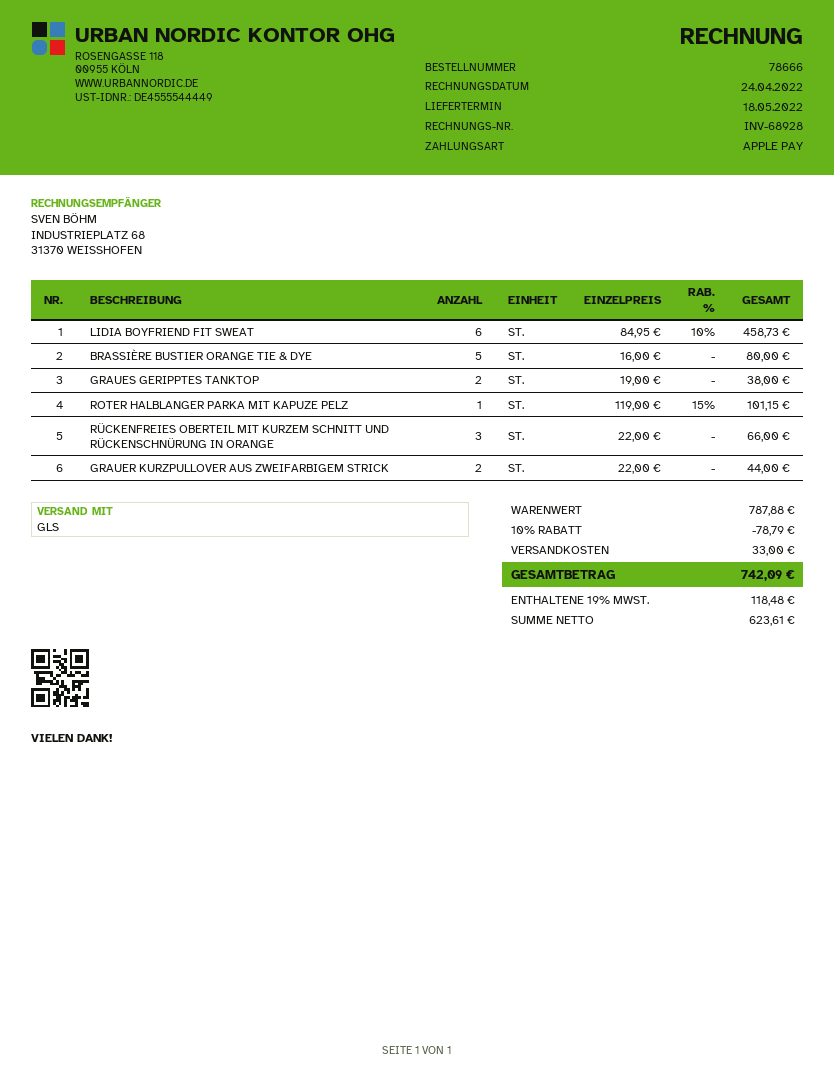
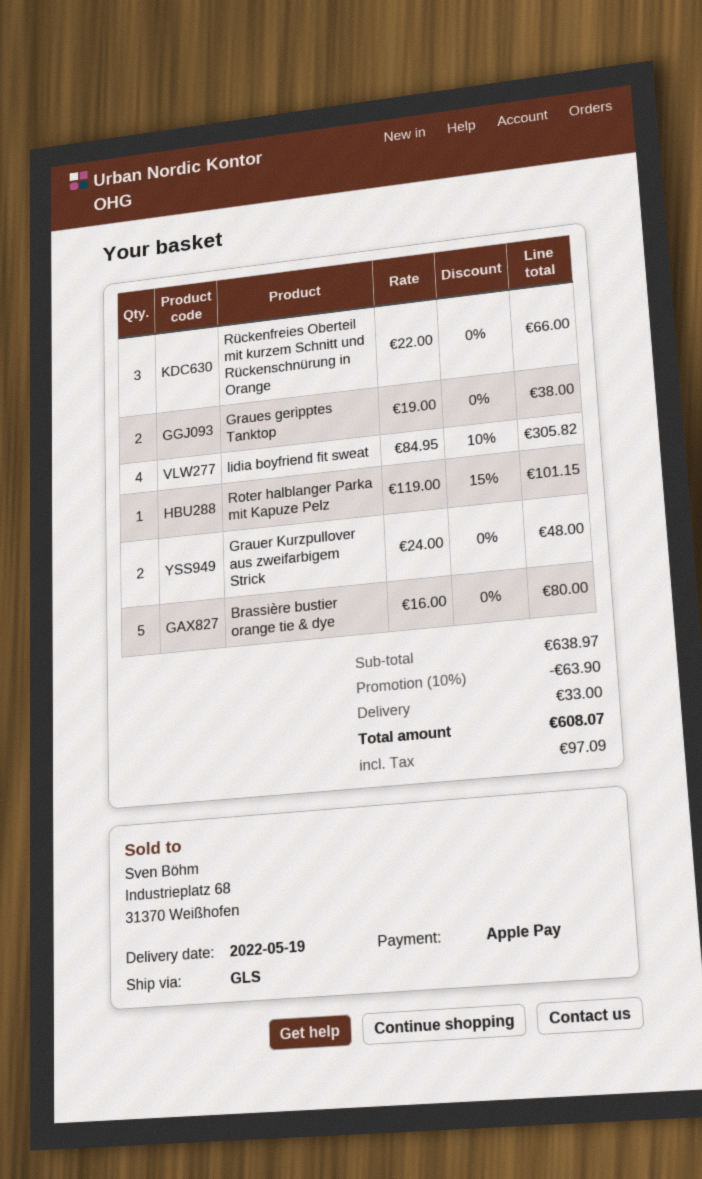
delivery date: 2022-05-18 -> 2022-05-19
LIDIA BOYFRIEND FIT SWEAT: 6 x 84.95 - 10% = 458.73 -> 4 x 84.95 - 10% = 305.82
GRAUER KURZPULLOVER AUS ZWEIFARBIGEM STRICK: 2 x 22.00 = 44.00 -> 2 x 24.00 = 48.00
subtotal: 787.88 -> 638.97
discount: 10% = 78.79 -> 10% = 63.90
tax: 118.48 -> 97.09
total: 742.09 -> 608.07

